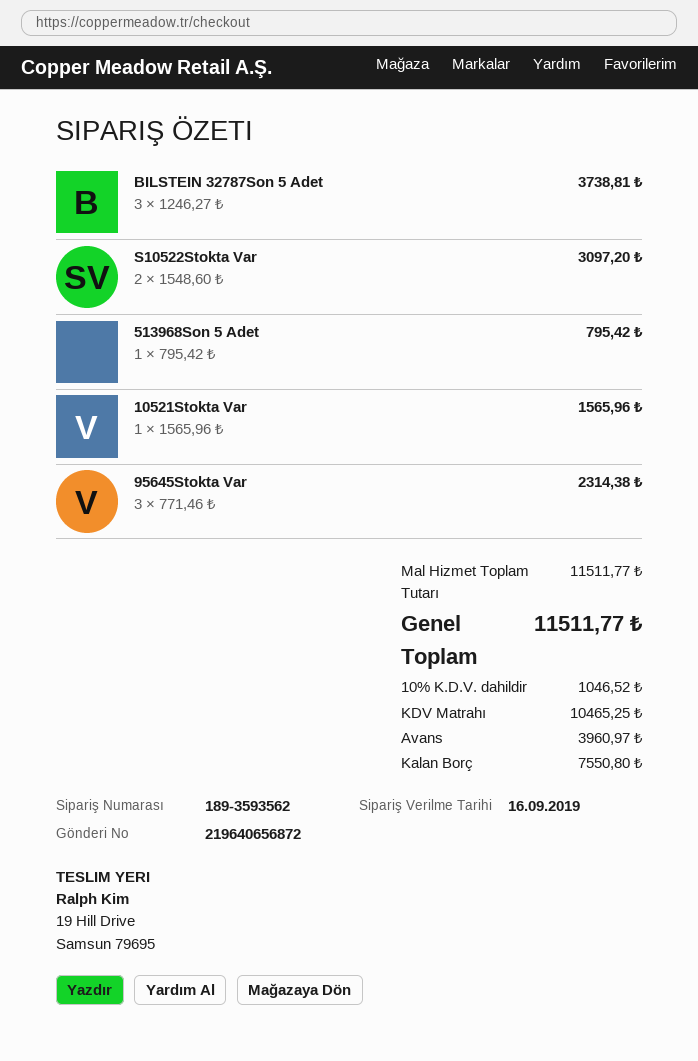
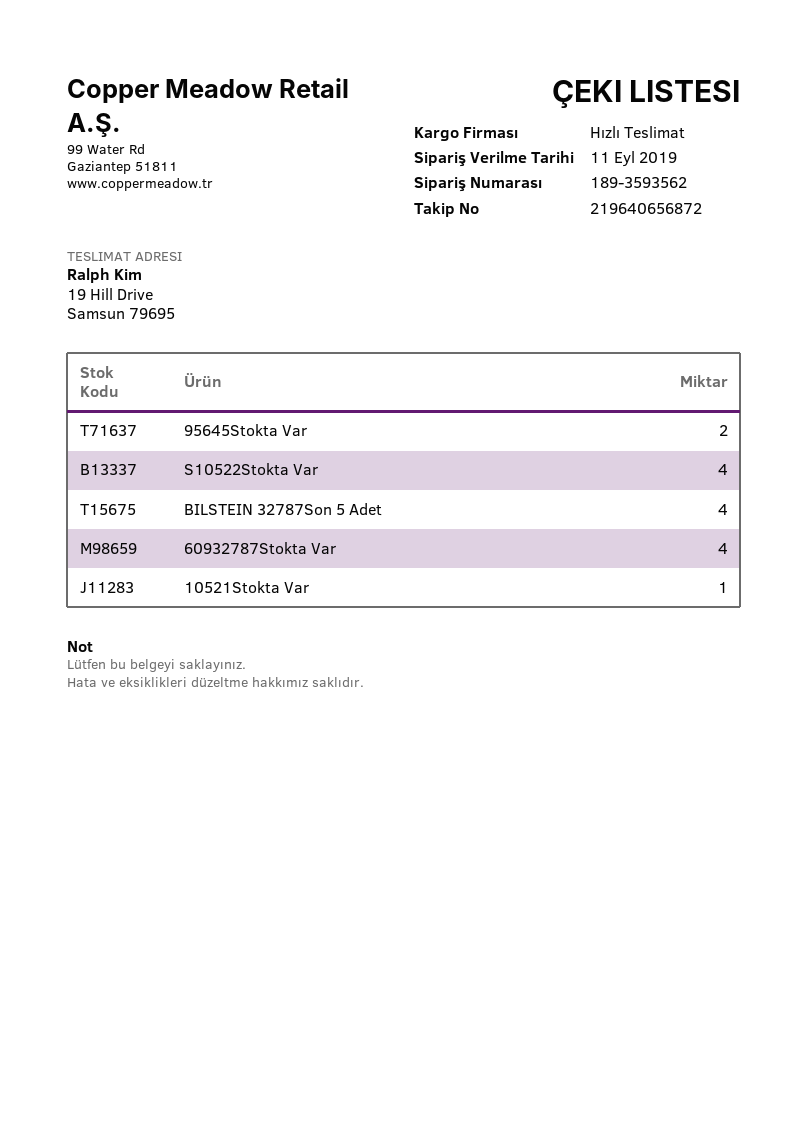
order date: 2019-09-16 -> 2019-09-11
BILSTEIN 32787Son 5 Adet: 3 -> 4
S10522Stokta Var: 2 -> 4
513968Son 5 Adet: 1 -> none
95645Stokta Var: 3 -> 2
60932787Stokta Var: none -> 4

